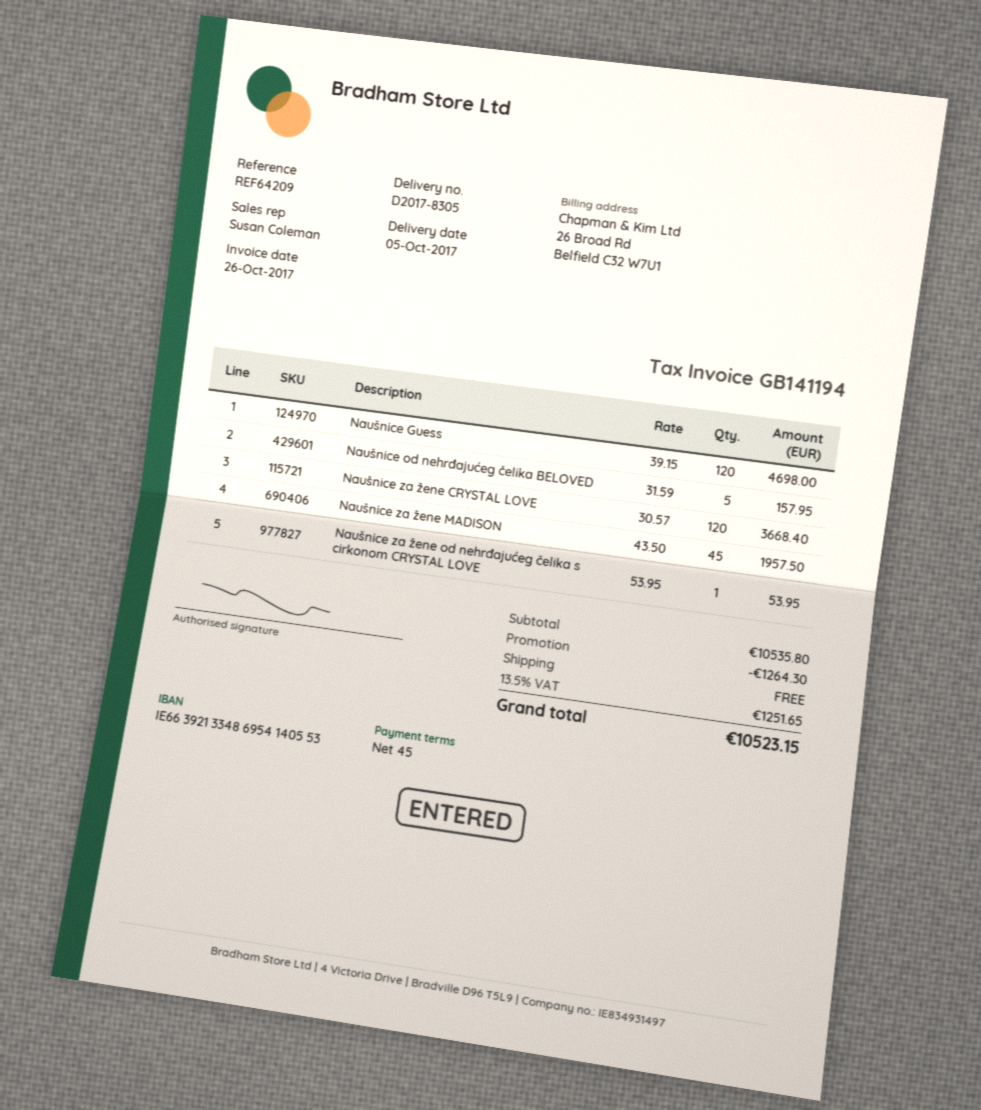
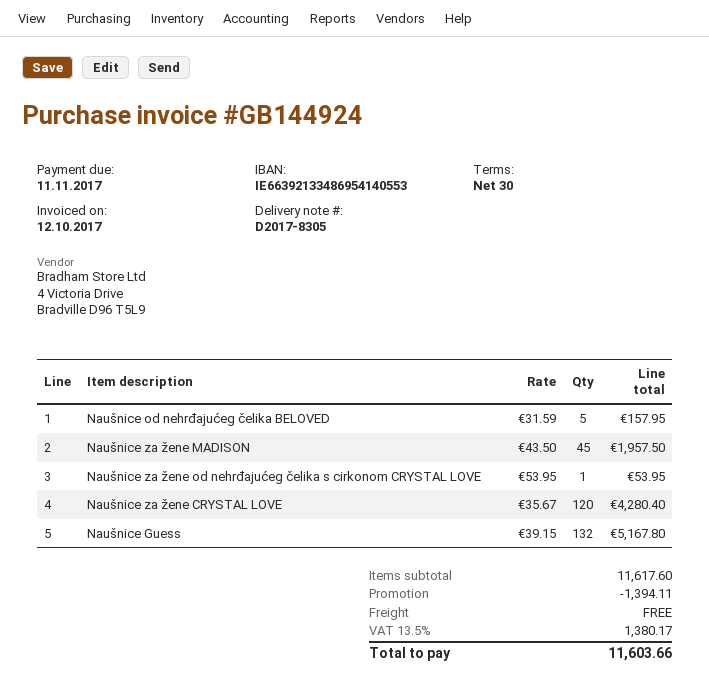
invoice number: GB141194 -> GB144924
invoice date: 2017-10-26 -> 2017-10-12
payment terms: 45 days -> 30 days
Naušnice Guess: 120 x 39.15 = 4698.00 -> 132 x 39.15 = 5167.80
Naušnice za žene CRYSTAL LOVE: 120 x 30.57 = 3668.40 -> 120 x 35.67 = 4280.40
subtotal: 10535.80 -> 11617.60
discount: 1264.30 -> 1394.11
tax: 13.5% = 1251.65 -> 13.5% = 1380.17
total: 10523.15 -> 11603.66

